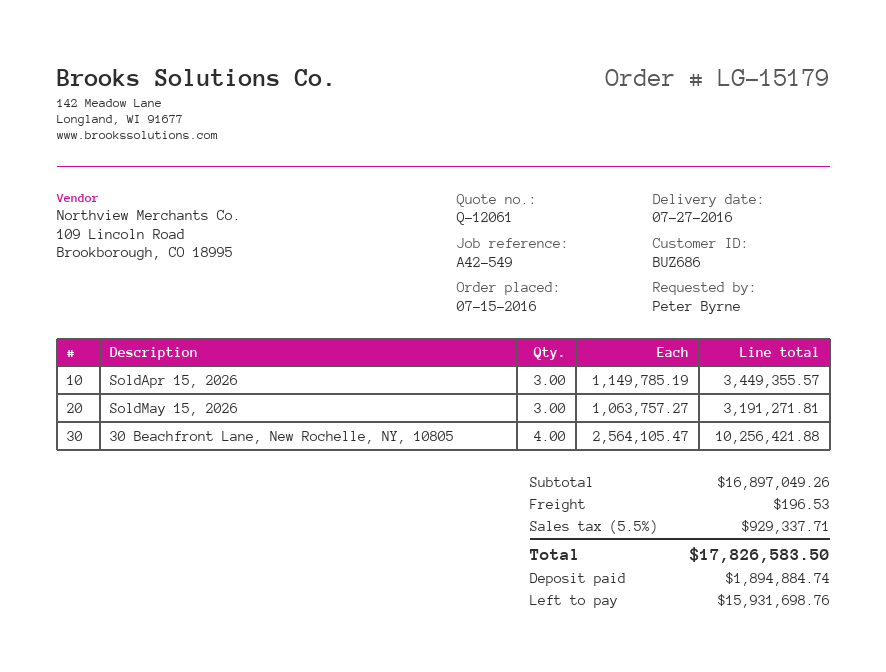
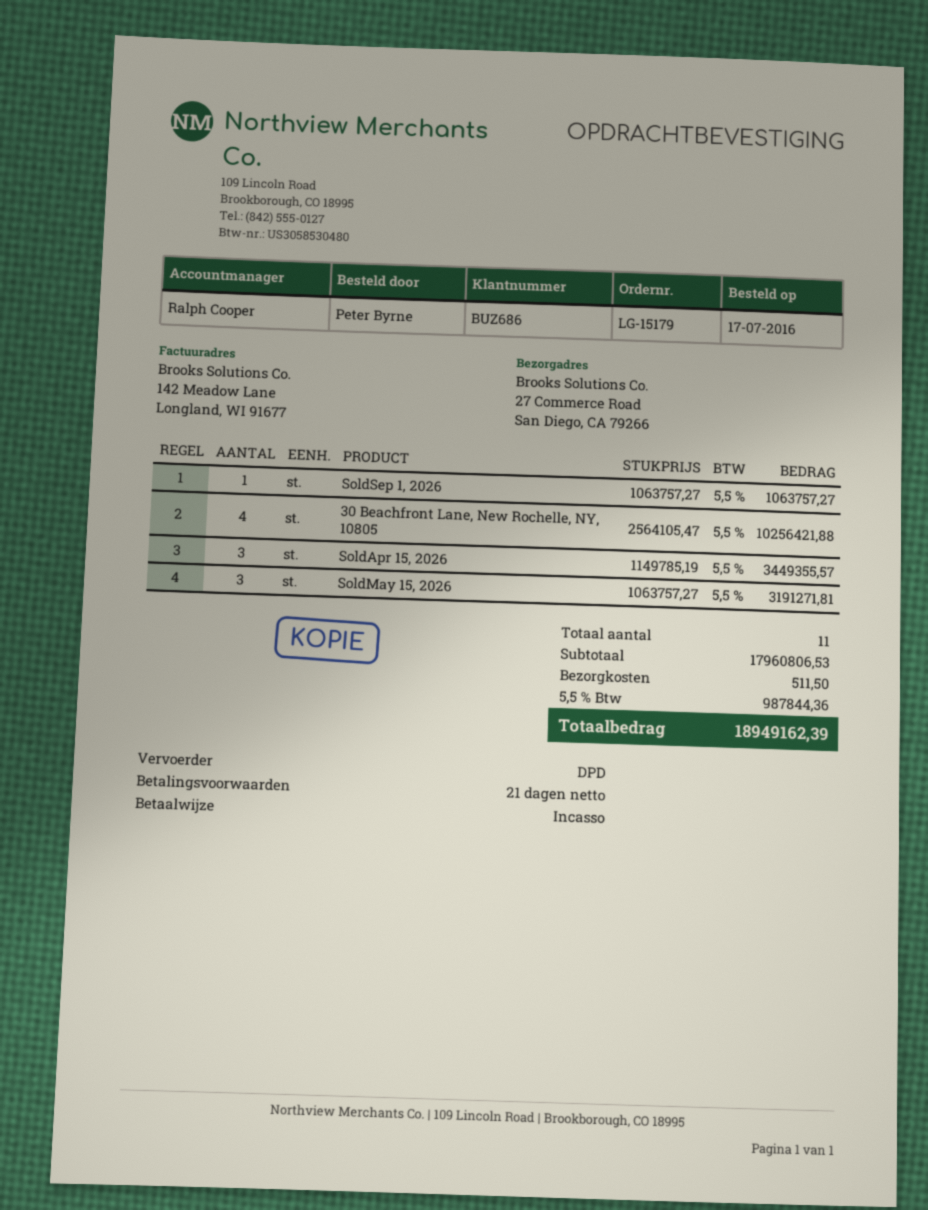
order date: 2016-07-15 -> 2016-07-17
SoldSep 1, 2026: none -> 1 x 1063757.27 = 1063757.27
subtotal: 16897049.26 -> 17960806.53
shipping: 196.53 -> 511.50
tax: 5.5% = 929337.71 -> 5.5% = 987844.36
total: 17826583.50 -> 18949162.39

